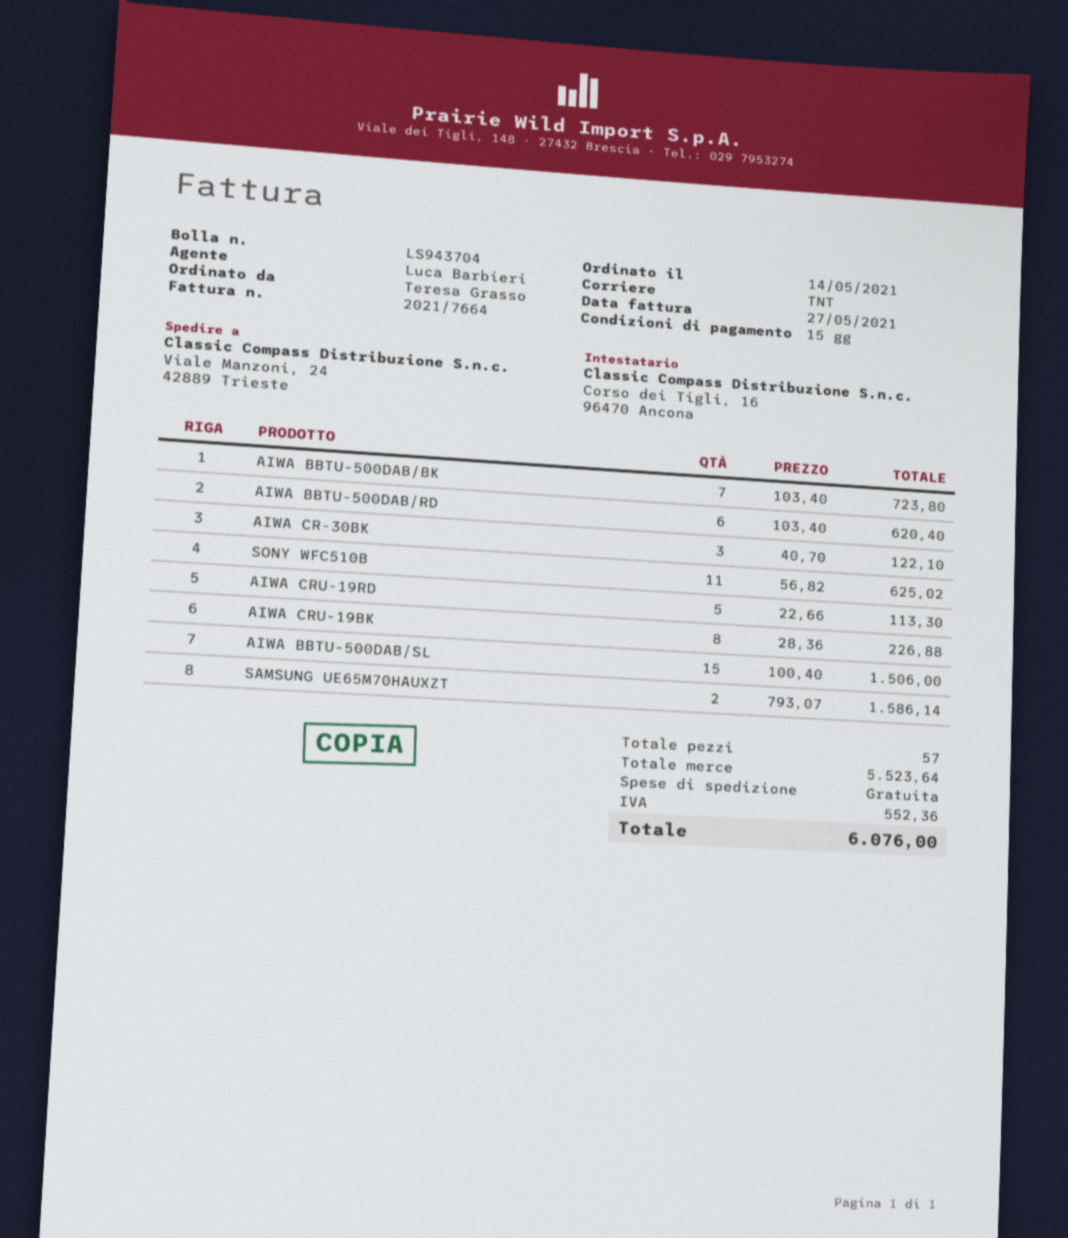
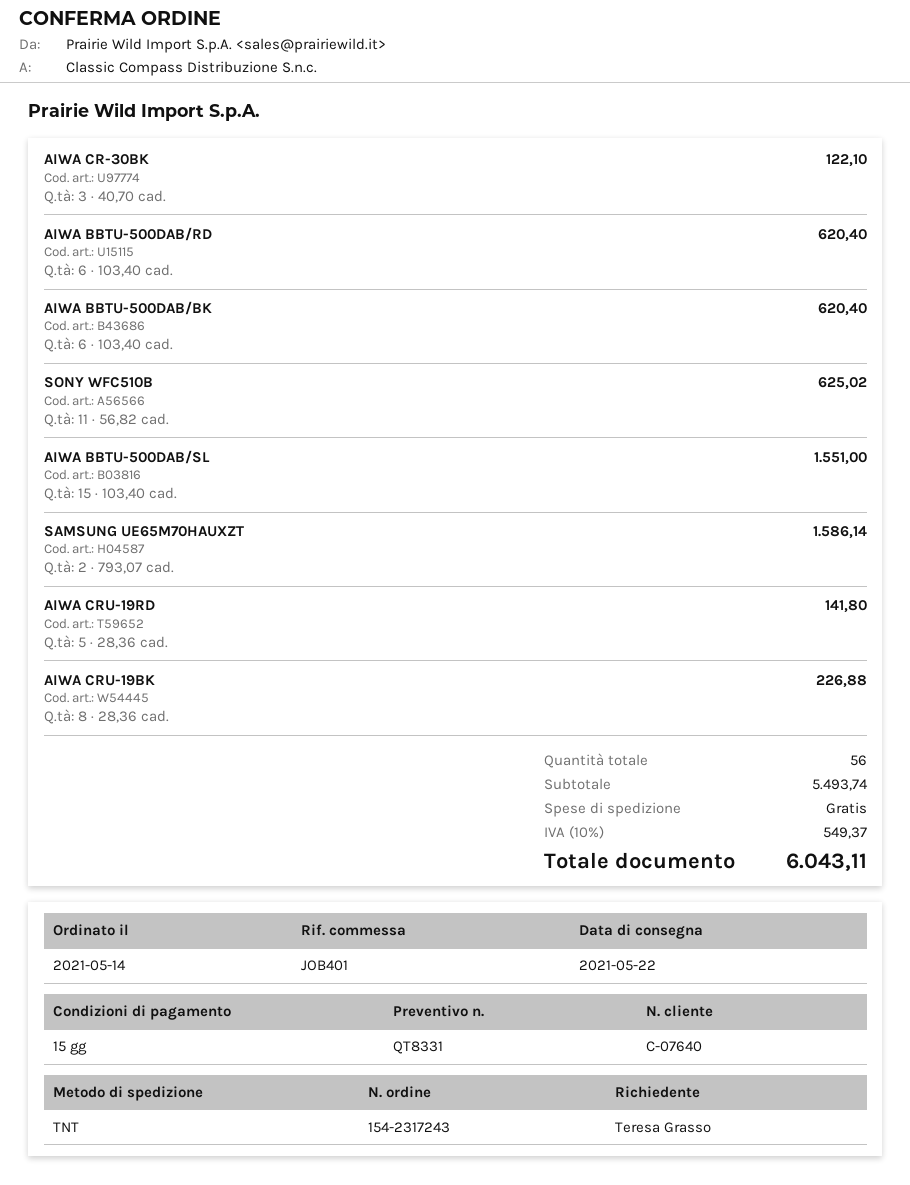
AIWA BBTU-500DAB/BK: 7 x 103.40 = 723.80 -> 6 x 103.40 = 620.40
AIWA CRU-19RD: 5 x 22.66 = 113.30 -> 5 x 28.36 = 141.80
AIWA BBTU-500DAB/SL: 15 x 100.40 = 1506.00 -> 15 x 103.40 = 1551.00
total quantity: 57 -> 56
subtotal: 5523.64 -> 5493.74
tax: 552.36 -> 549.37
total: 6076.00 -> 6043.11

